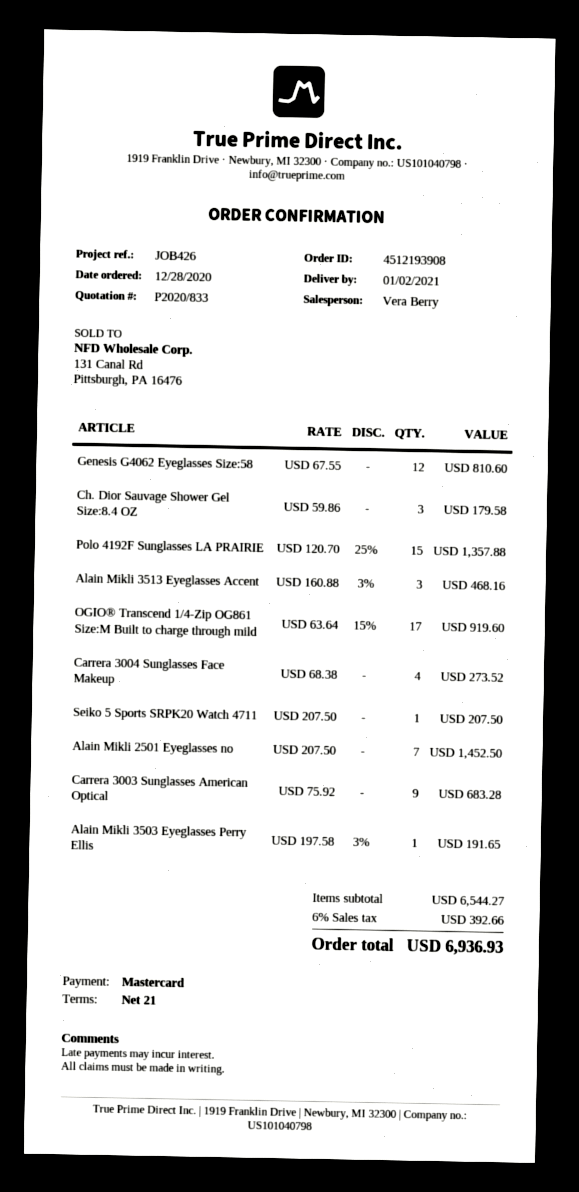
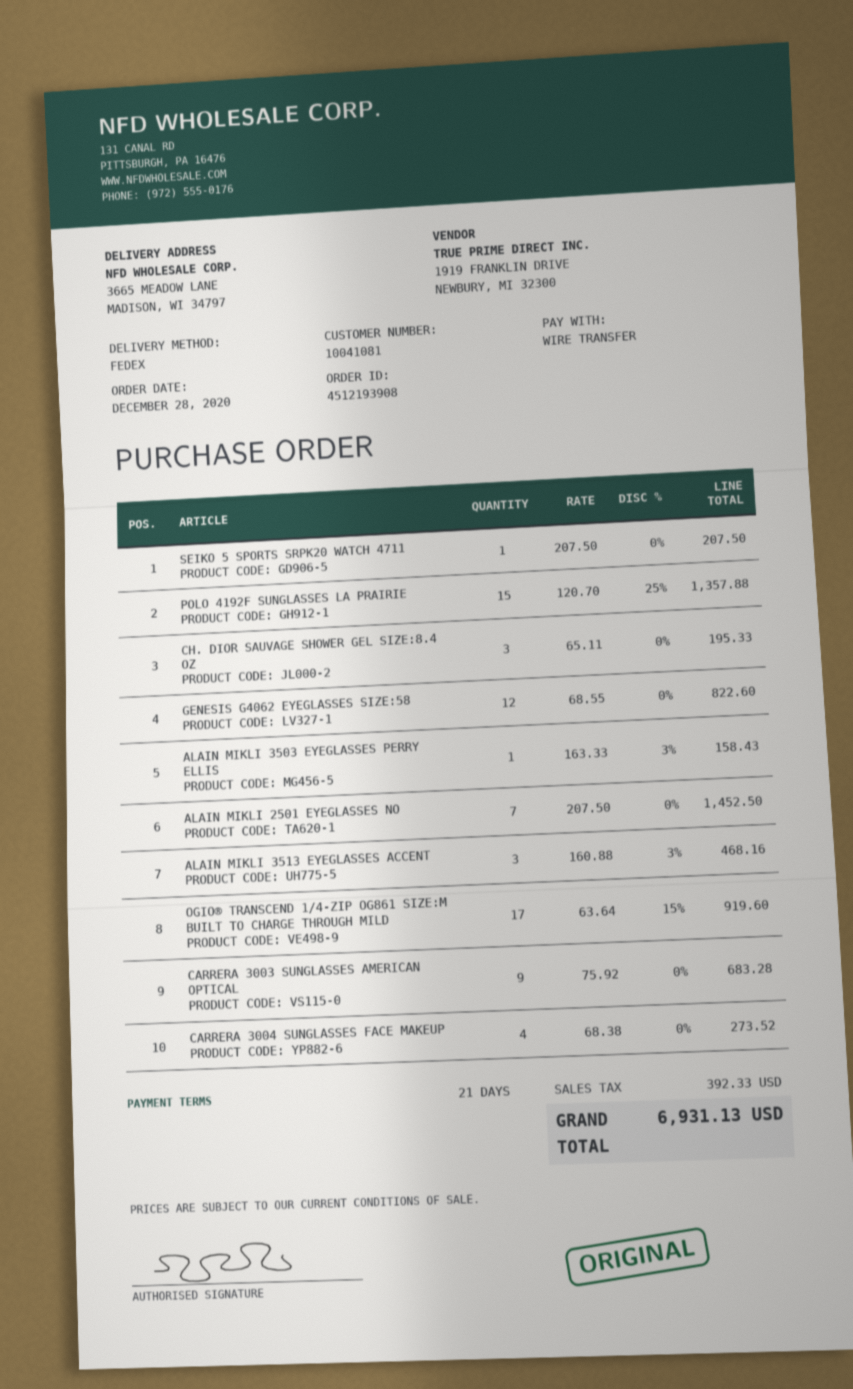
payment method: Mastercard -> bank transfer
Genesis G4062 Eyeglasses Size:58: 12 x 67.55 = 810.60 -> 12 x 68.55 = 822.60
Ch. Dior Sauvage Shower Gel Size:8.4 OZ: 3 x 59.86 = 179.58 -> 3 x 65.11 = 195.33
Alain Mikli 3503 Eyeglasses Perry Ellis: 1 x 197.58 - 3% = 191.65 -> 1 x 163.33 - 3% = 158.43
tax: 392.66 -> 392.33
total: 6936.93 -> 6931.13

